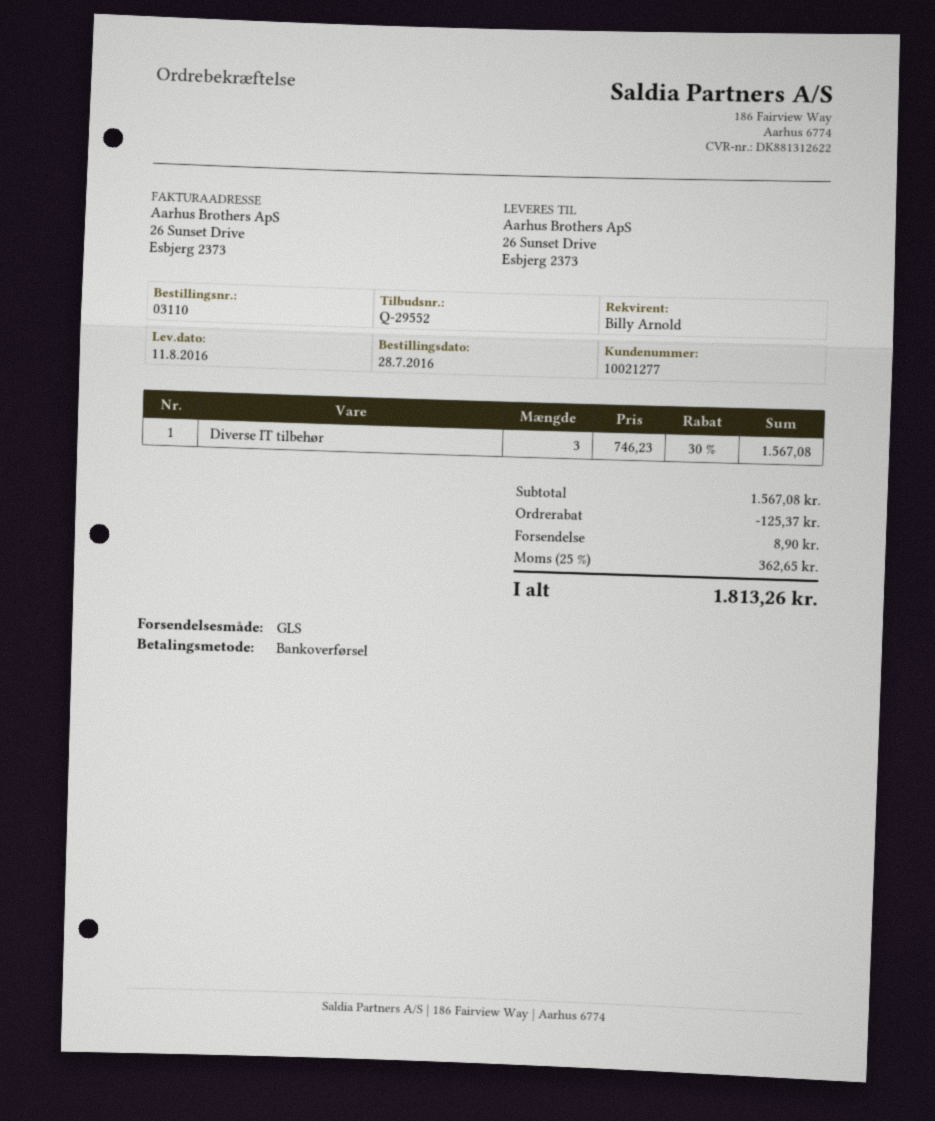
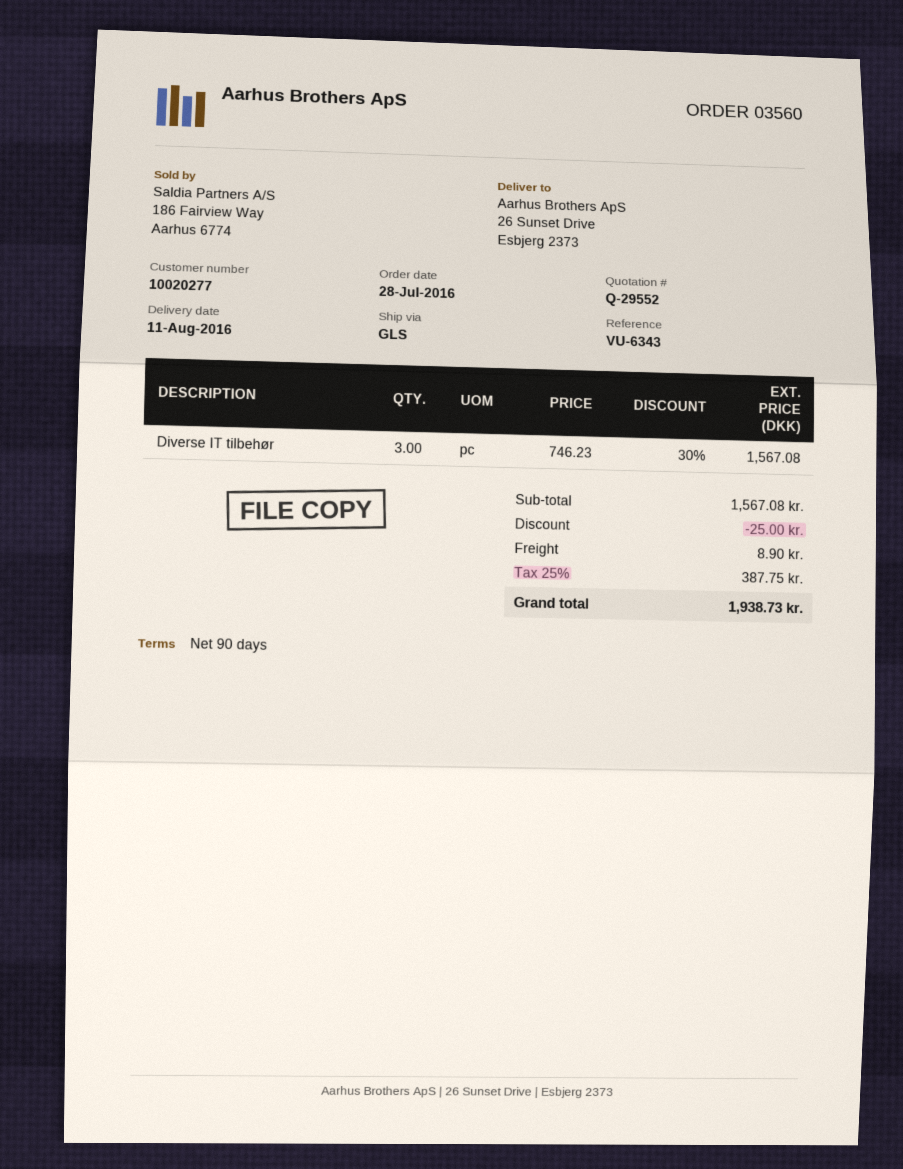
order number: 03110 -> 03560
customer number: 10021277 -> 10020277
discount: 125.37 -> 25.00
tax: 25% = 362.65 -> 25% = 387.75
total: 1813.26 -> 1938.73

